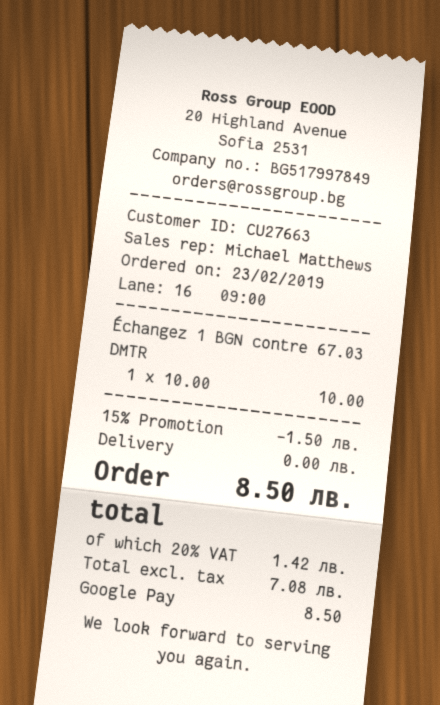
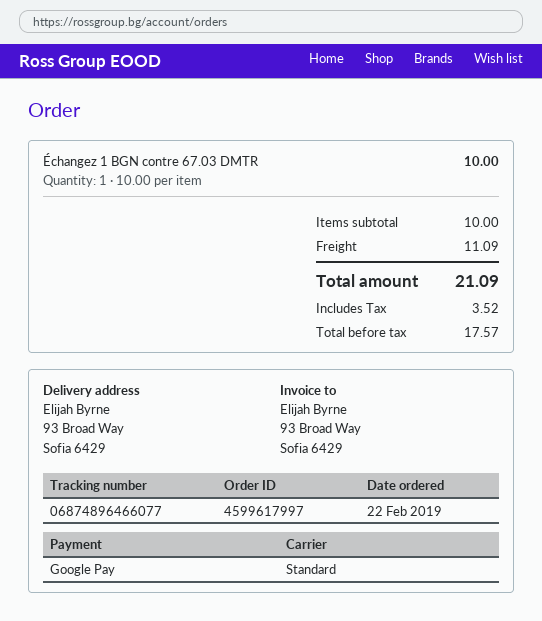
order date: 2019-02-23 -> 2019-02-22
discount: 15% = 1.50 -> none
shipping: 0.00 -> 11.09
net: 7.08 -> 17.57
tax: 1.42 -> 3.52
total: 8.50 -> 21.09

